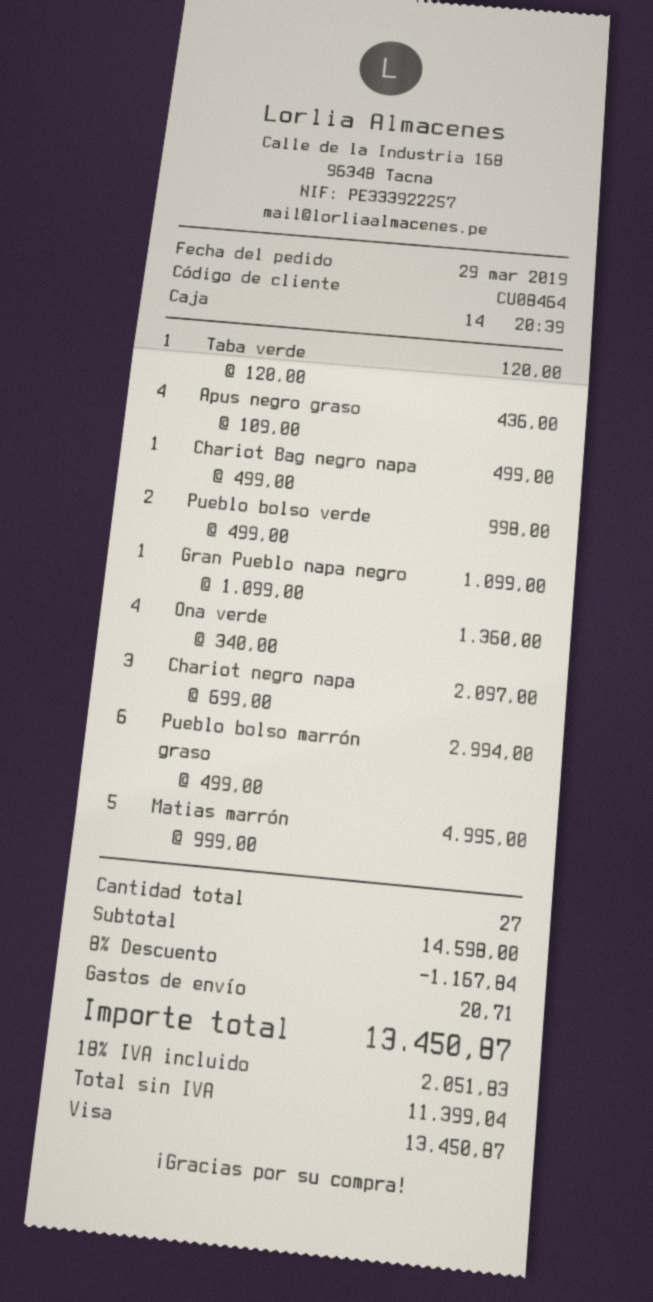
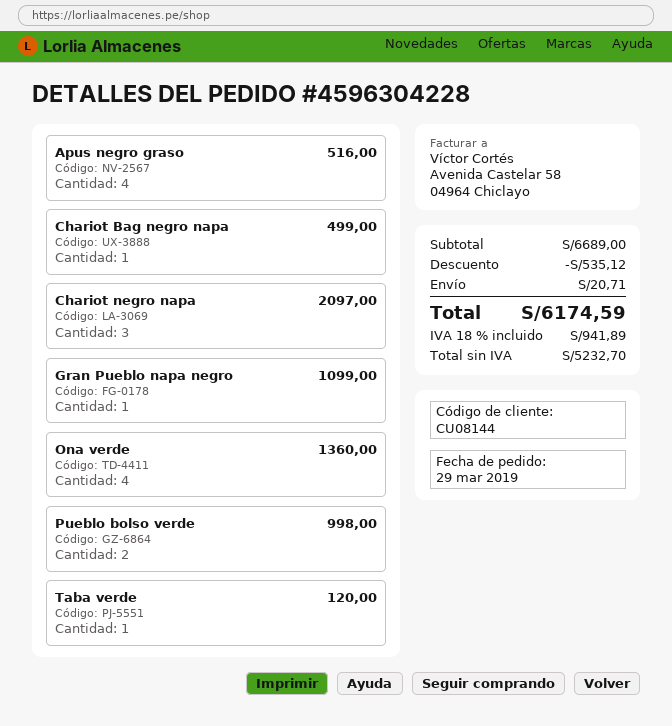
customer number: CU08464 -> CU08144
Apus negro graso: 4 for 436.00 -> 4 for 516.00
Pueblo bolso marrón graso: 6 for 2994.00 -> none
Matias marrón: 5 for 4995.00 -> none
subtotal: 14598.00 -> 6689.00
discount: 1167.84 -> 535.12
net: 11399.04 -> 5232.70
tax: 18% = 2051.83 -> 18% = 941.89
total: 13450.87 -> 6174.59

